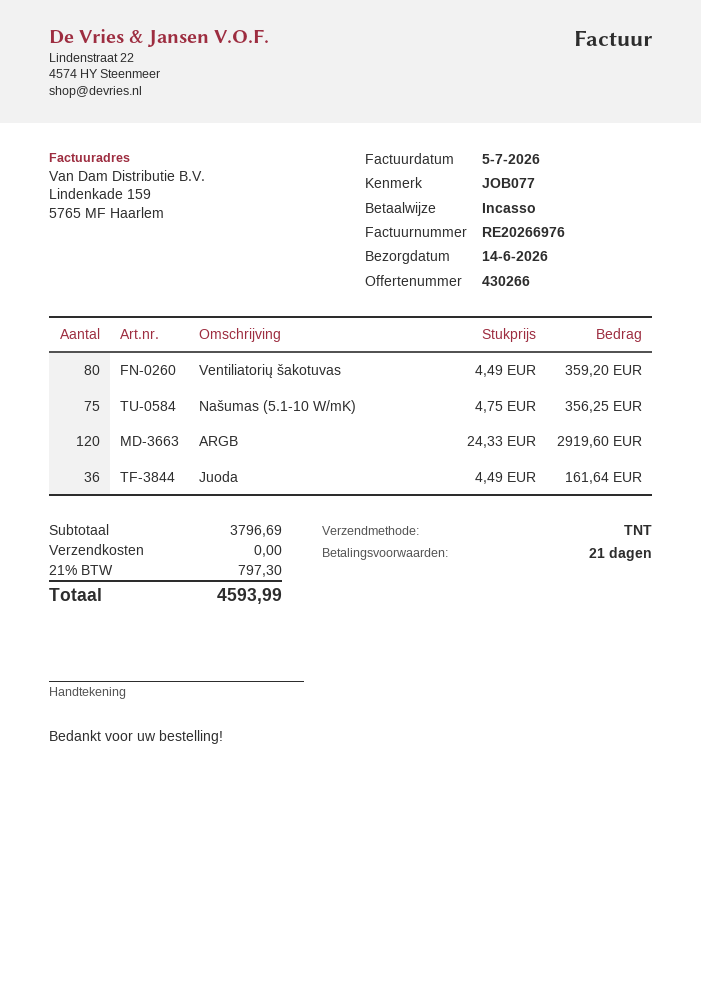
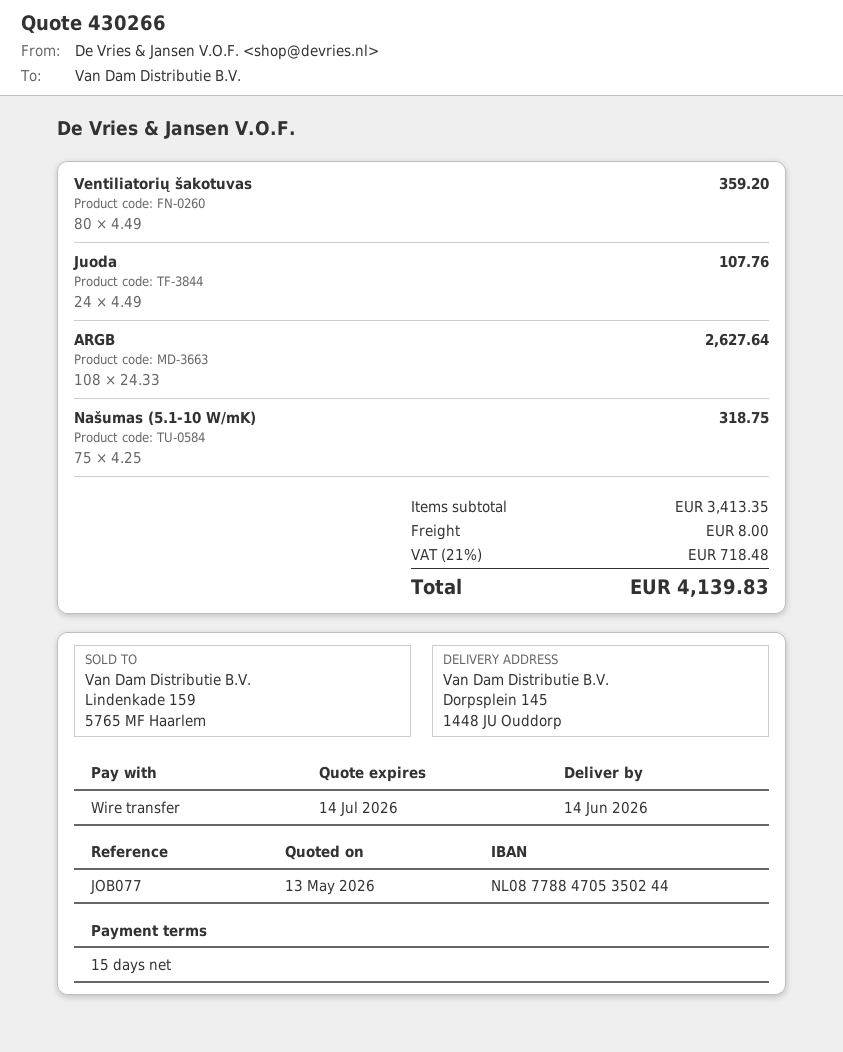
payment terms: 21 days -> 15 days
payment method: direct debit -> bank transfer
Našumas (5.1-10 W/mK): 75 x 4.75 = 356.25 -> 75 x 4.25 = 318.75
ARGB: 120 x 24.33 = 2919.60 -> 108 x 24.33 = 2627.64
Juoda: 36 x 4.49 = 161.64 -> 24 x 4.49 = 107.76
subtotal: 3796.69 -> 3413.35
shipping: 0.00 -> 8.00
tax: 21% = 797.30 -> 21% = 718.48
total: 4593.99 -> 4139.83

